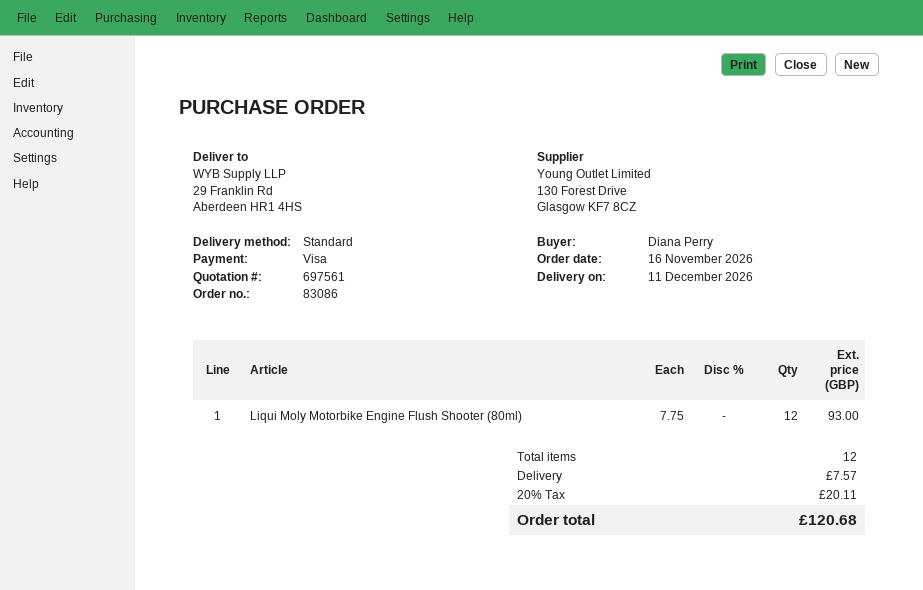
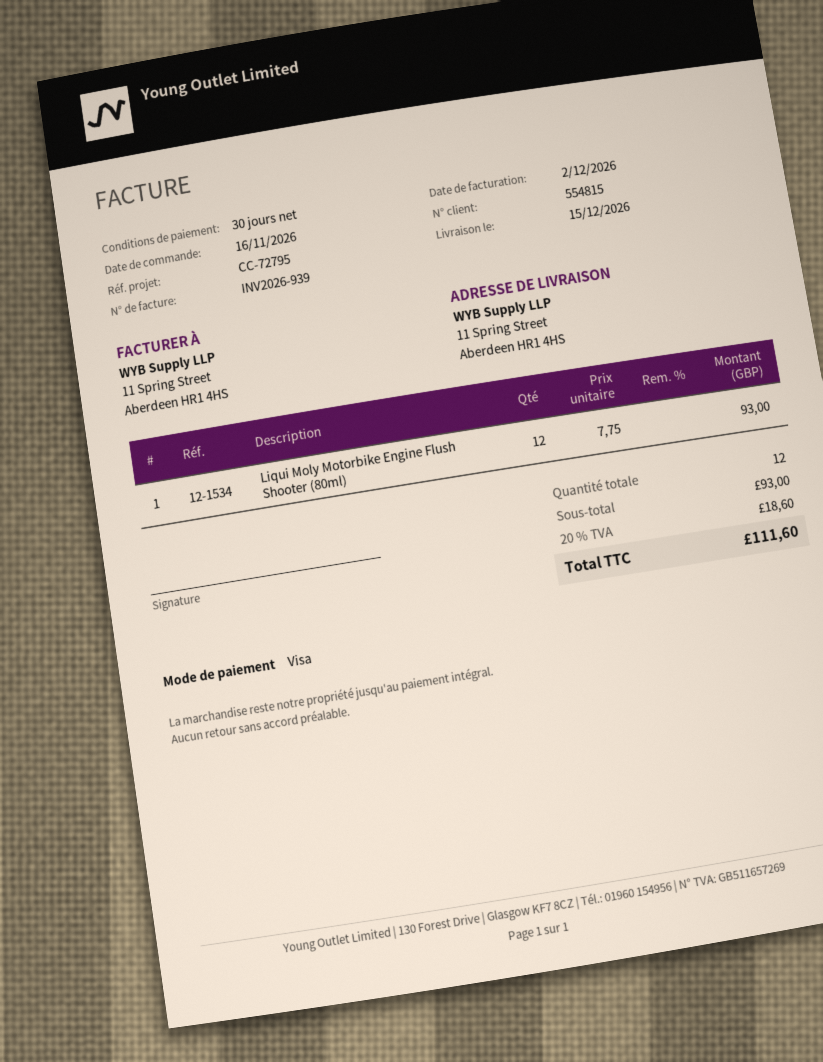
delivery date: 2026-12-11 -> 2026-12-15
ship to: 29 Franklin Rd, Aberdeen HR1 4HS -> 11 Spring Street, Aberdeen HR1 4HS
shipping: 7.57 -> none
tax: 20% = 20.11 -> 20% = 18.60
total: 120.68 -> 111.60

